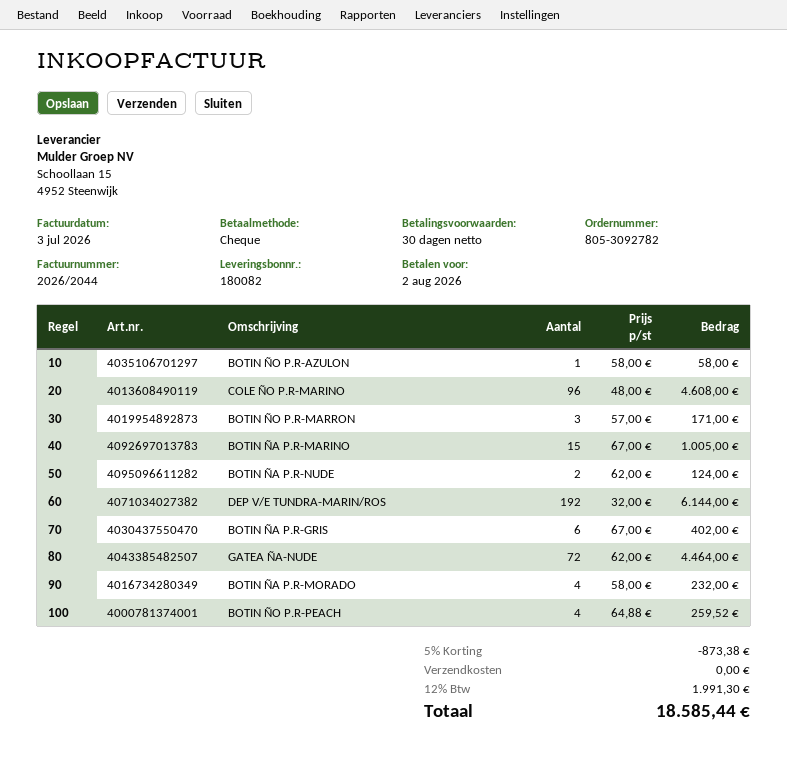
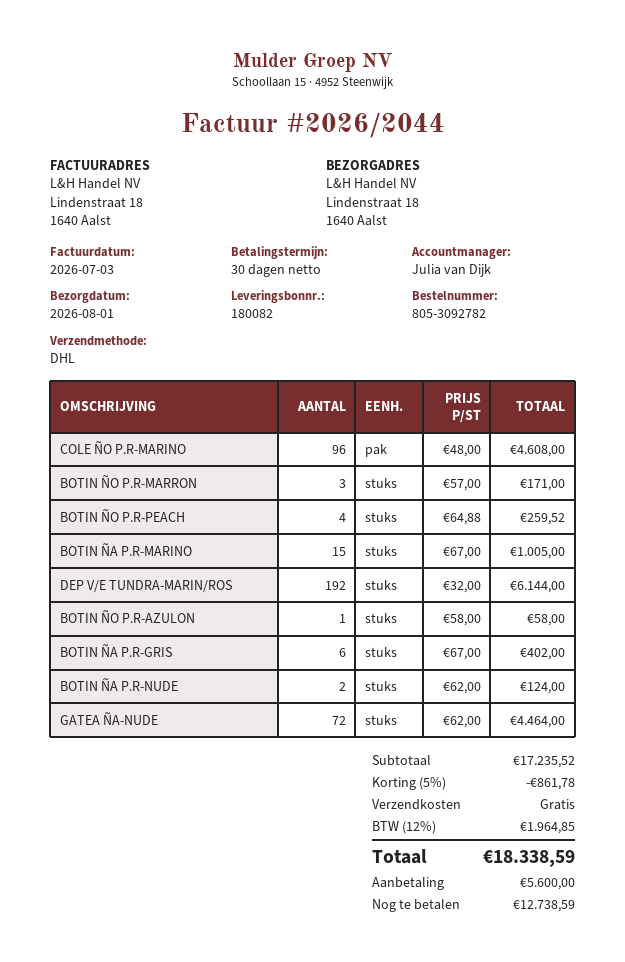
BOTIN ÑA P.R-MORADO: 4 x 58.00 = 232.00 -> none
discount: 5% = 873.38 -> 5% = 861.78
tax: 12% = 1991.30 -> 12% = 1964.85
total: 18585.44 -> 18338.59

